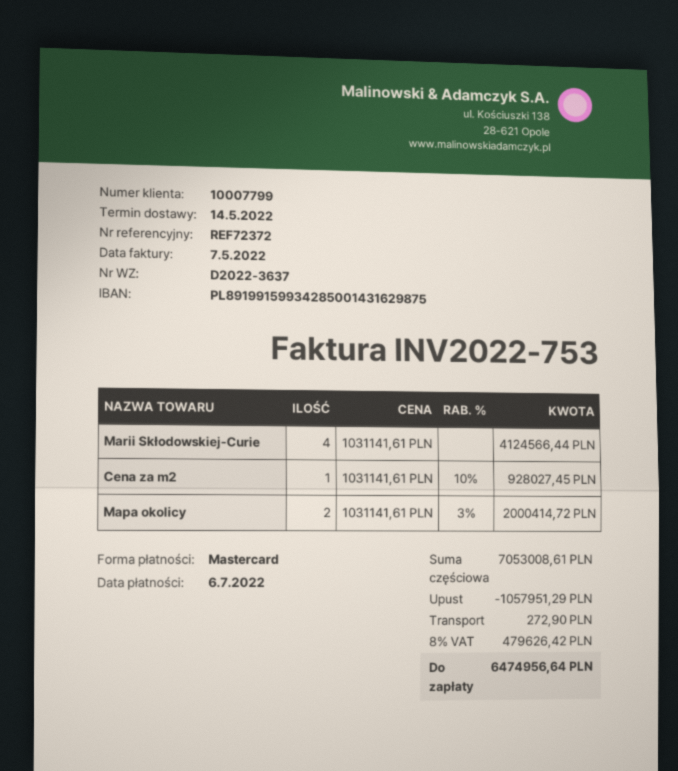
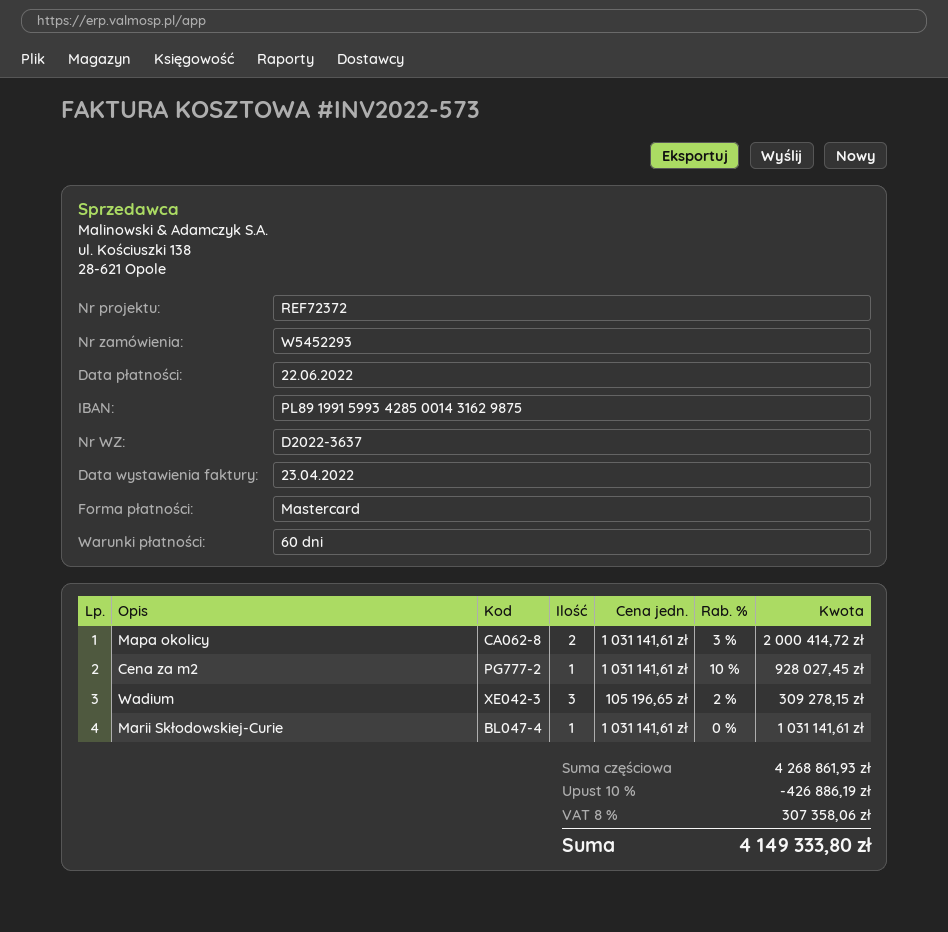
invoice number: INV2022-753 -> INV2022-573
invoice date: 2022-05-07 -> 2022-04-23
due date: 2022-07-06 -> 2022-06-22
Marii Skłodowskiej-Curie: 4 x 1031141.61 = 4124566.44 -> 1 x 1031141.61 = 1031141.61
Wadium: none -> 3 x 105196.65 - 2% = 309278.15
subtotal: 7053008.61 -> 4268861.93
discount: 1057951.29 -> 426886.19
shipping: 272.90 -> none
tax: 8% = 479626.42 -> 8% = 307358.06
total: 6474956.64 -> 4149333.80

